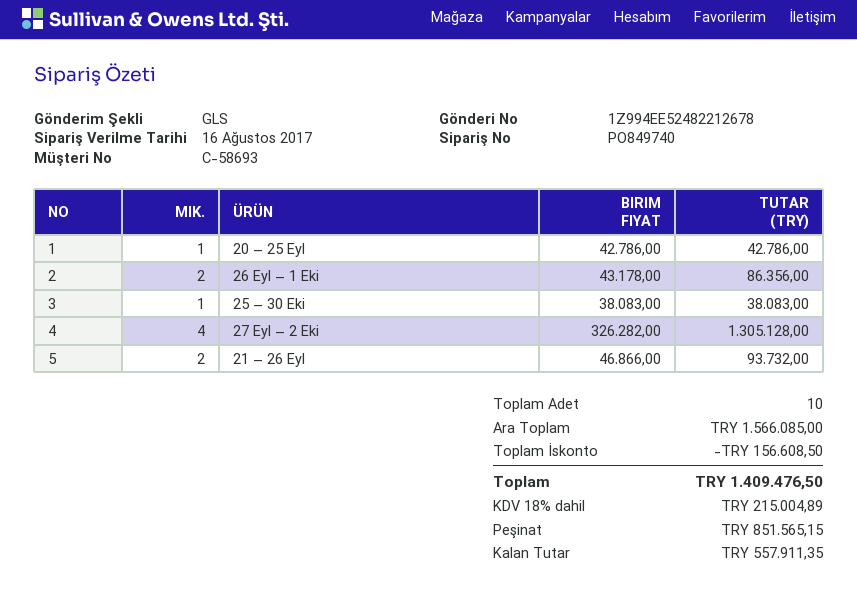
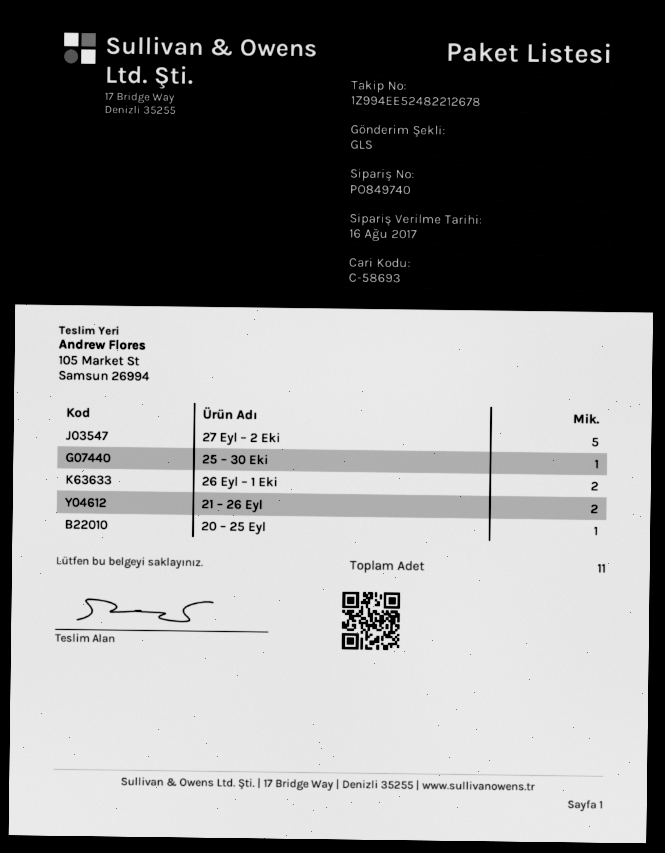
27 Eyl – 2 Eki: 4 -> 5
total quantity: 10 -> 11

